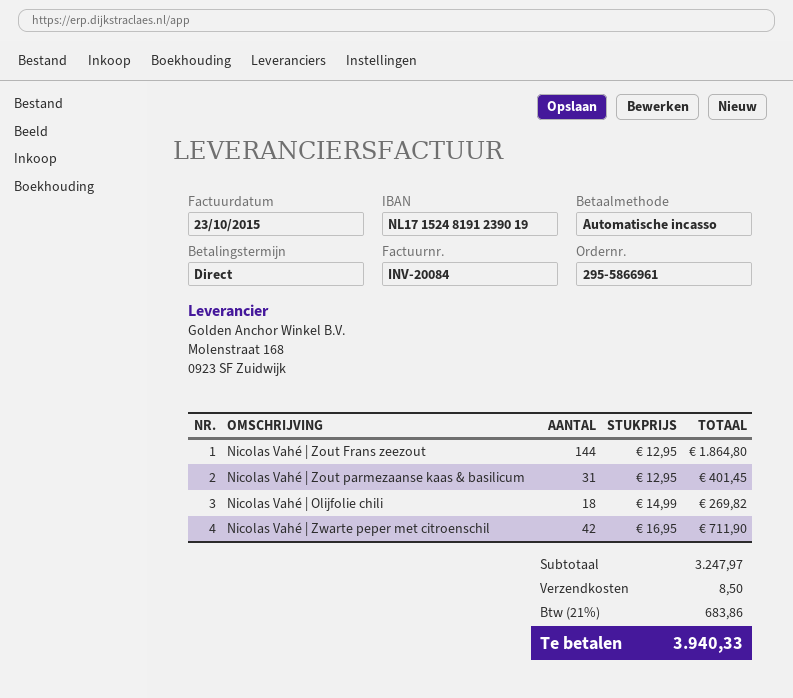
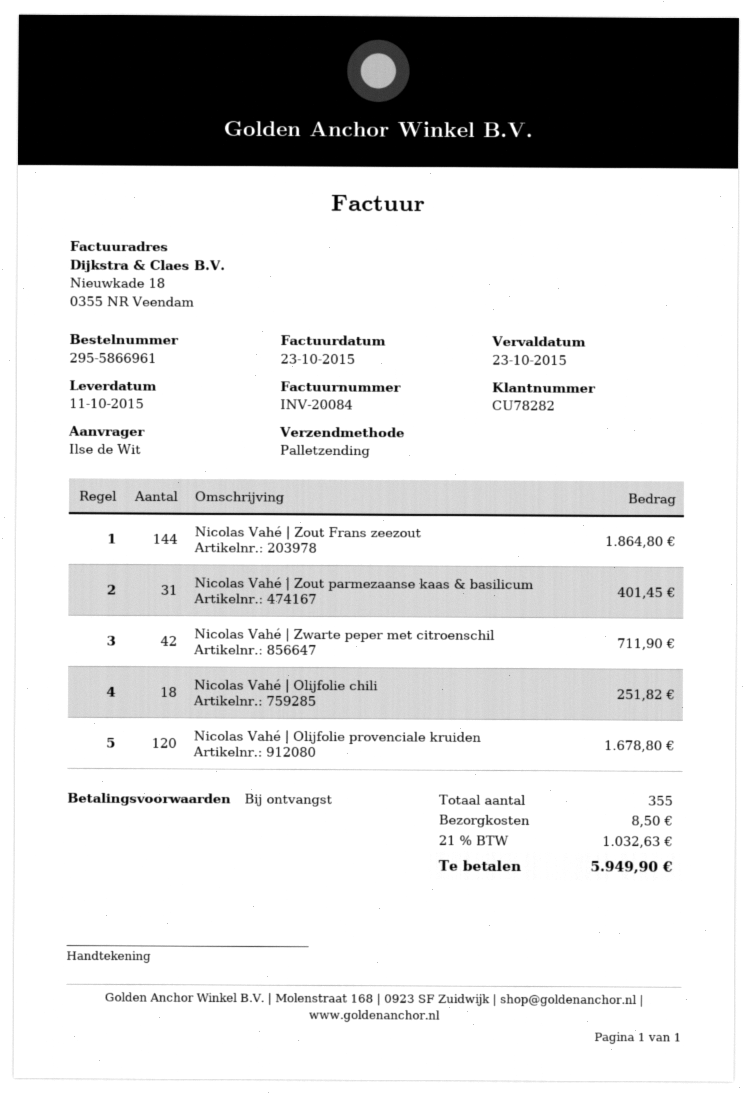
Nicolas Vahé | Olijfolie chili: 18 for 269.82 -> 18 for 251.82
Nicolas Vahé | Olijfolie provenciale kruiden: none -> 120 for 1678.80
tax: 21% = 683.86 -> 21% = 1032.63
total: 3940.33 -> 5949.90

